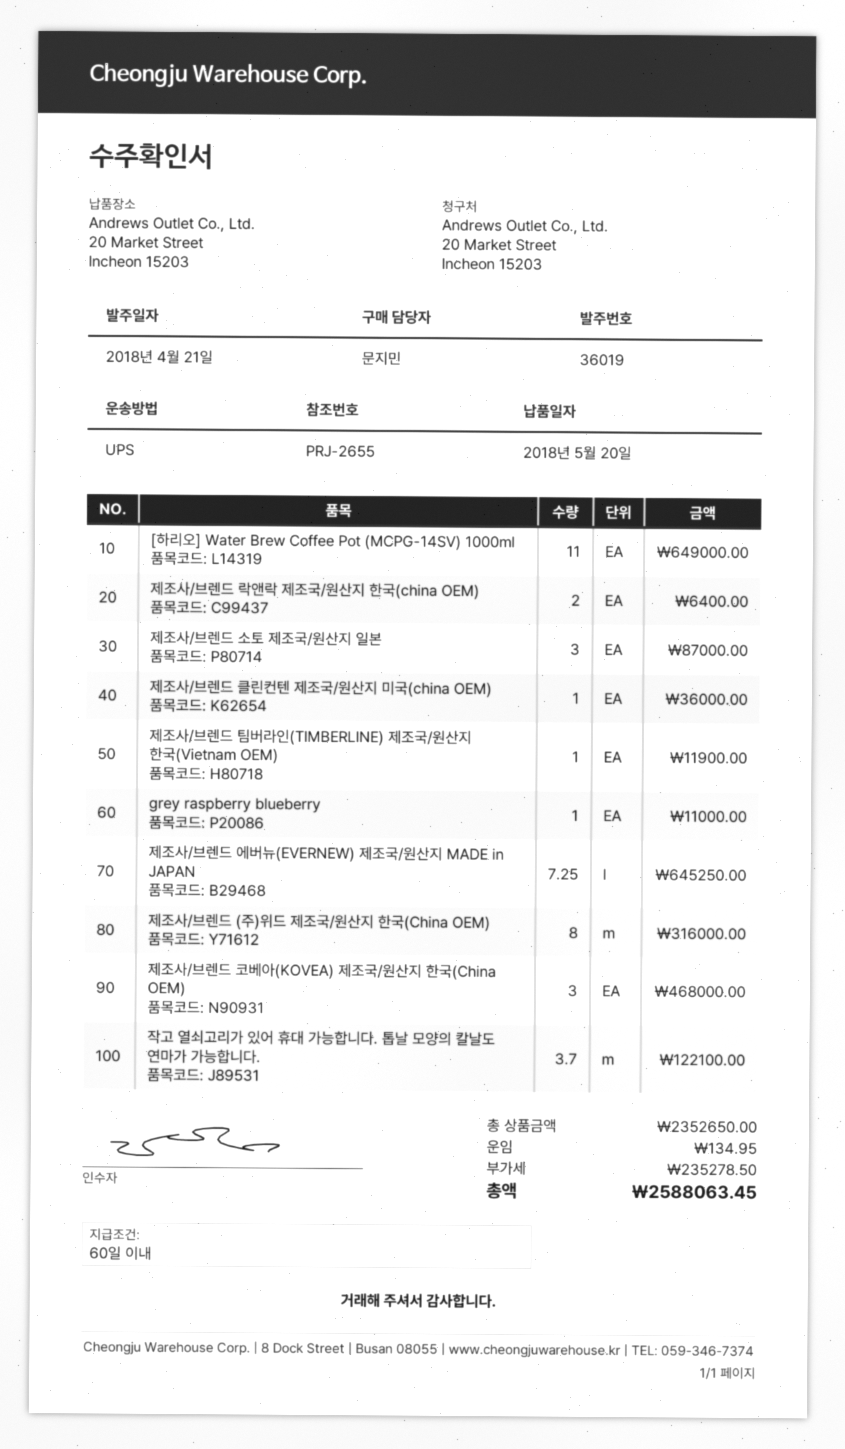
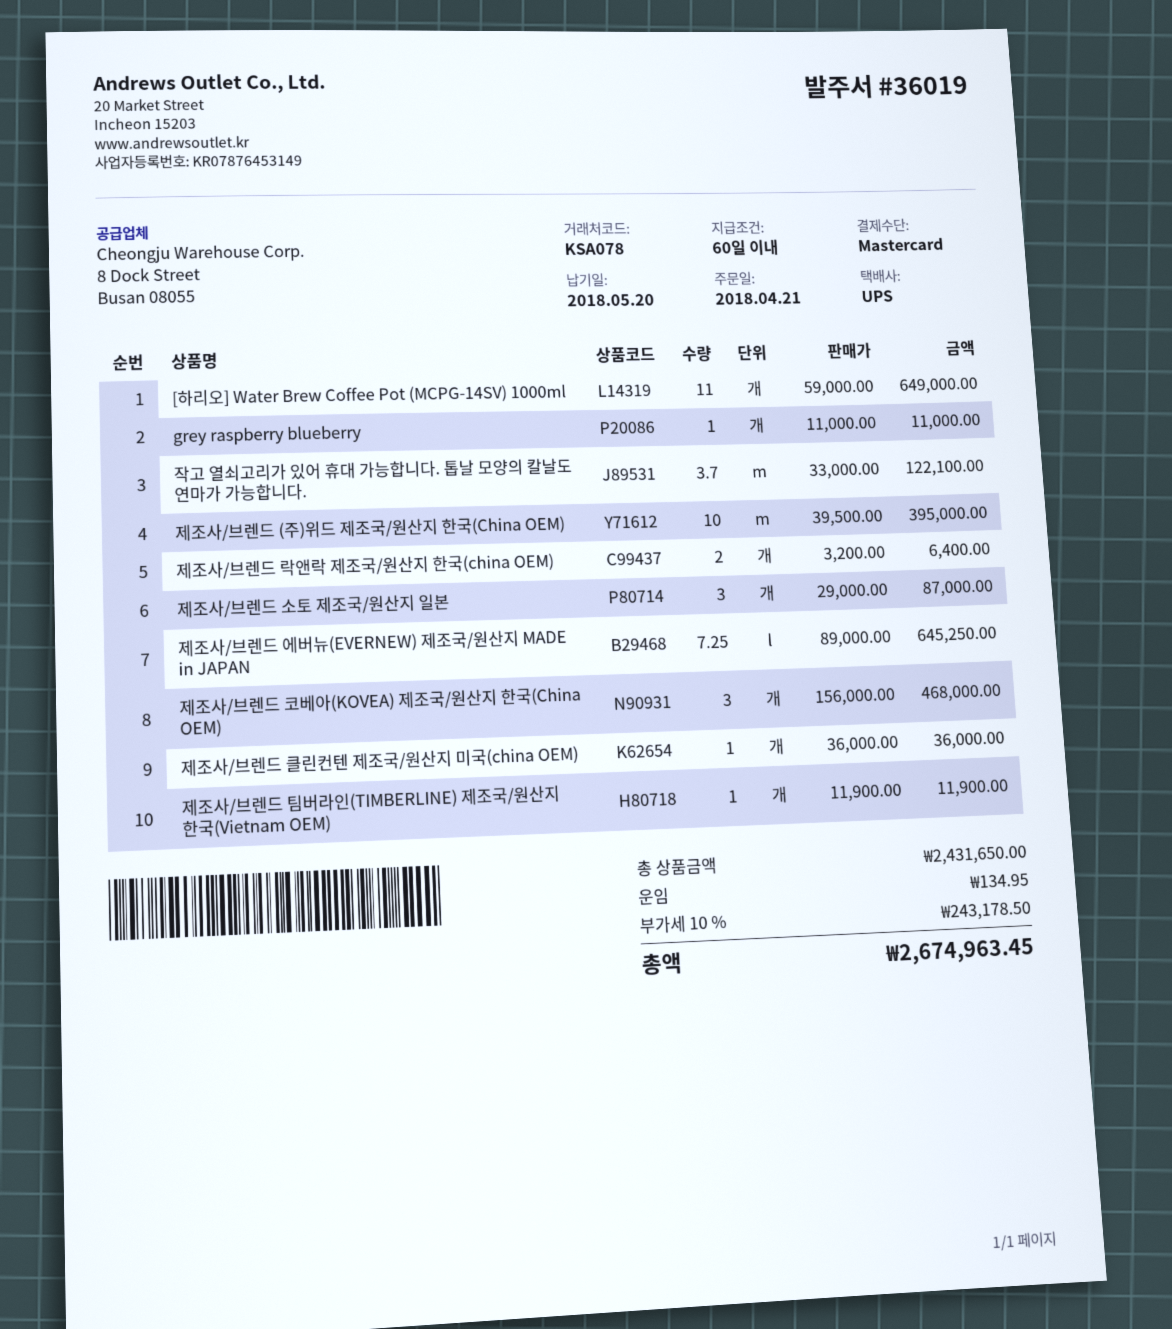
제조사/브렌드 (주)위드 제조국/원산지 한국(China OEM): 8 for 316000.00 -> 10 for 395000.00
subtotal: 2352650.00 -> 2431650.00
tax: 235278.50 -> 243178.50
total: 2588063.45 -> 2674963.45

